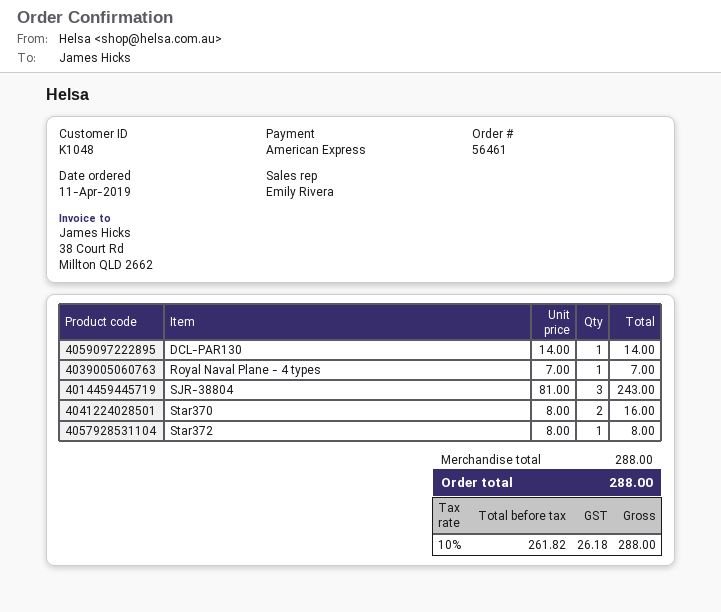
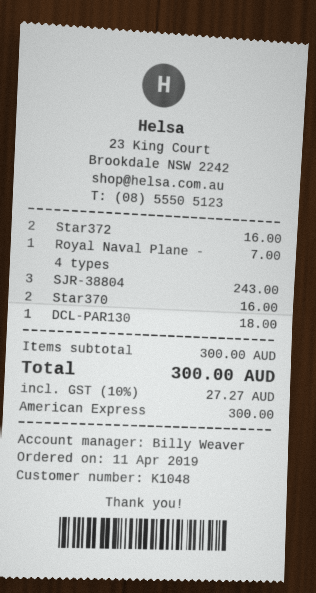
sales rep: Emily Rivera -> Billy Weaver
DCL-PAR130: 1 for 14.00 -> 1 for 18.00
Star372: 1 for 8.00 -> 2 for 16.00
subtotal: 288.00 -> 300.00
tax: 10% = 26.18 -> 10% = 27.27
total: 288.00 -> 300.00

